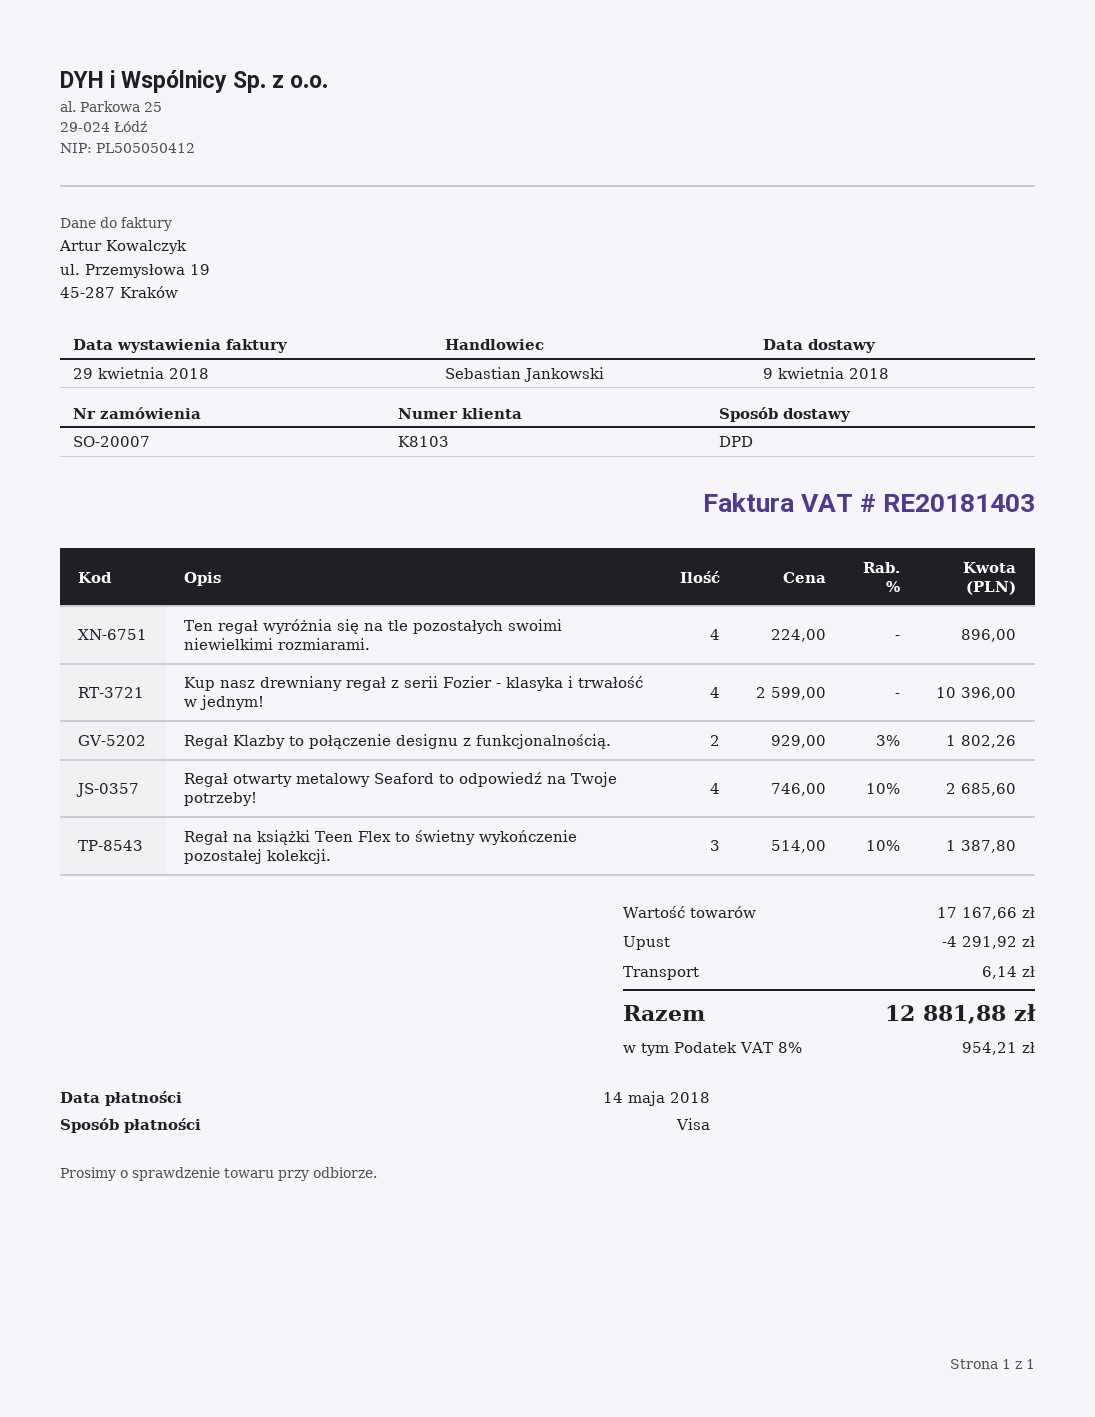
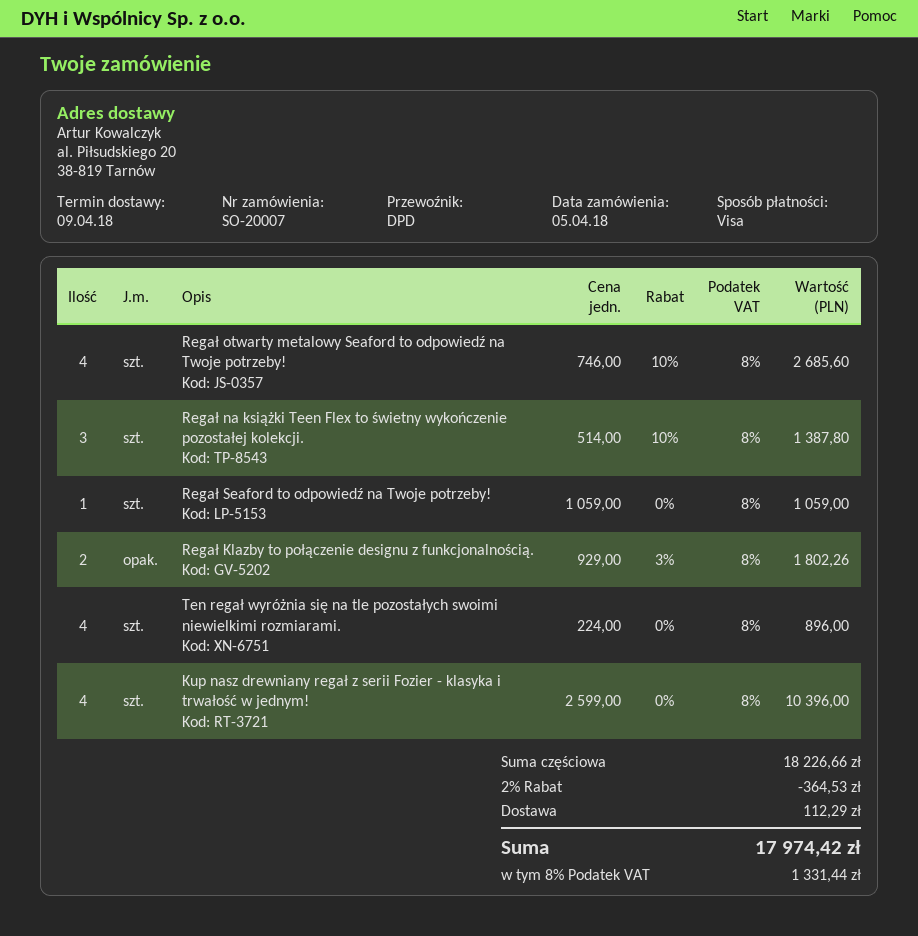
Regał Seaford to odpowiedź na Twoje potrzeby!: none -> 1 x 1059.00 = 1059.00
subtotal: 17167.66 -> 18226.66
discount: 4291.92 -> 364.53
shipping: 6.14 -> 112.29
tax: 8% = 954.21 -> 8% = 1331.44
total: 12881.88 -> 17974.42

